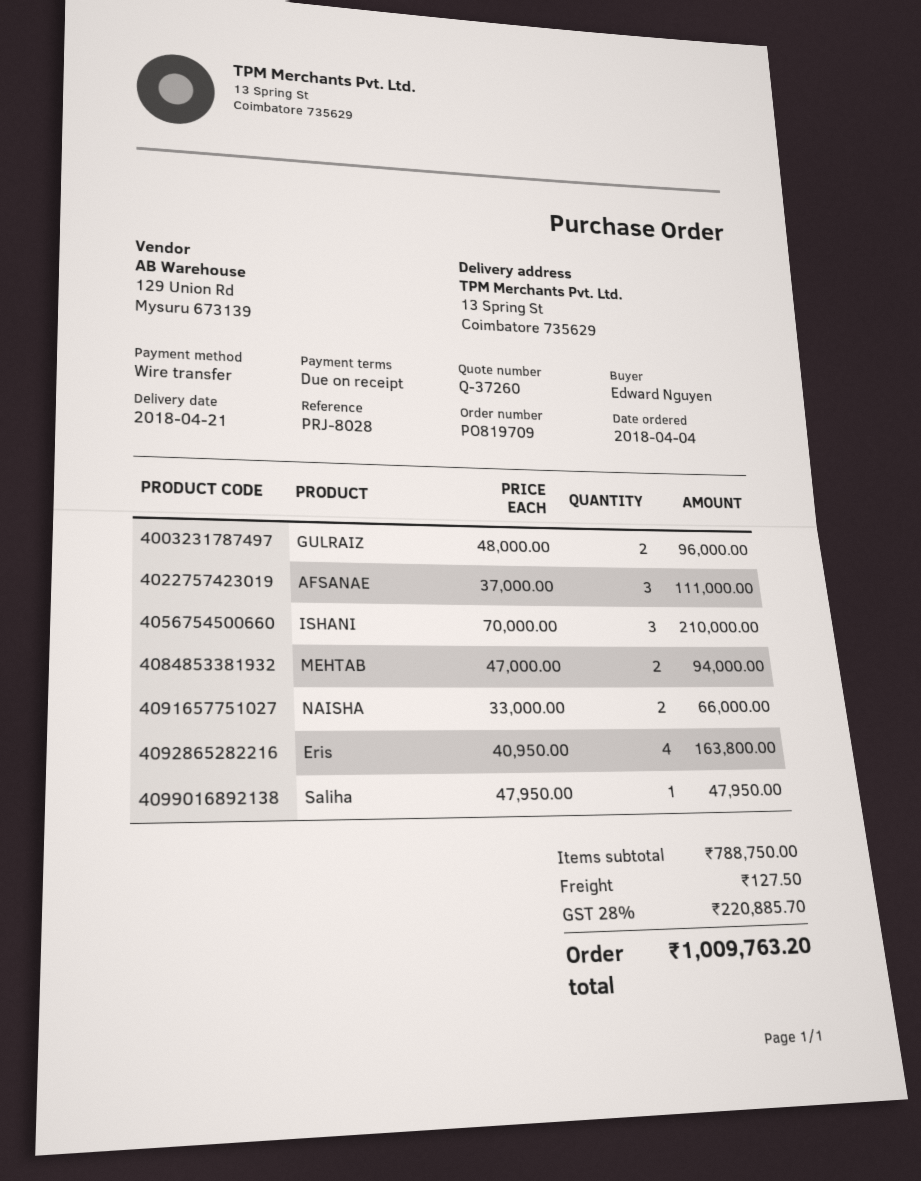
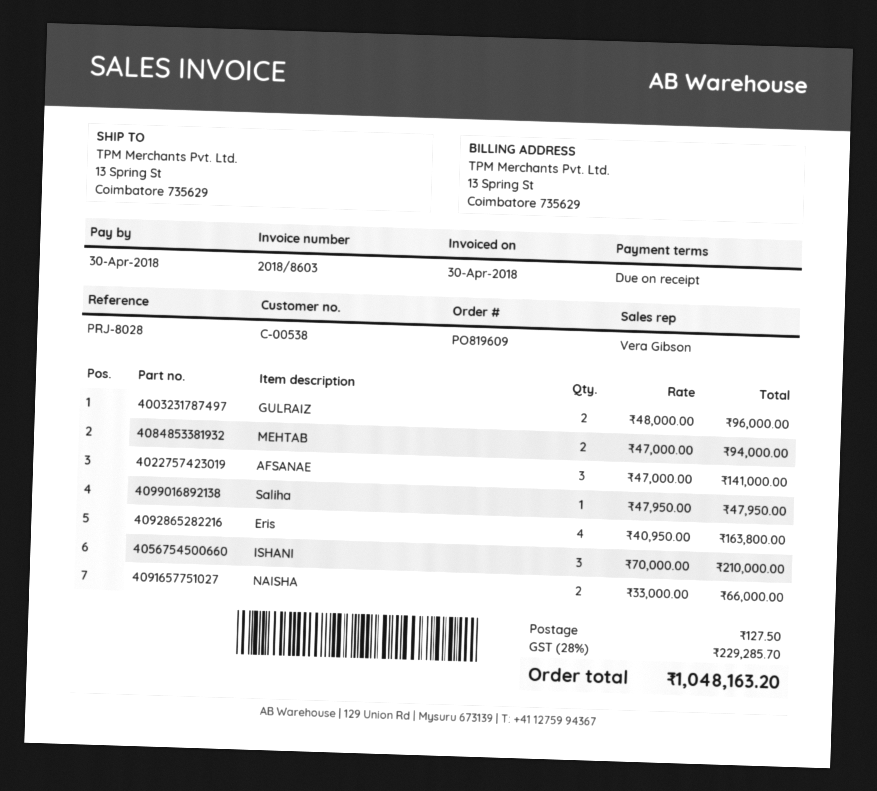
order number: PO819709 -> PO819609
AFSANAE: 3 x 37000.00 = 111000.00 -> 3 x 47000.00 = 141000.00
tax: 28% = 220885.70 -> 28% = 229285.70
total: 1009763.20 -> 1048163.20

